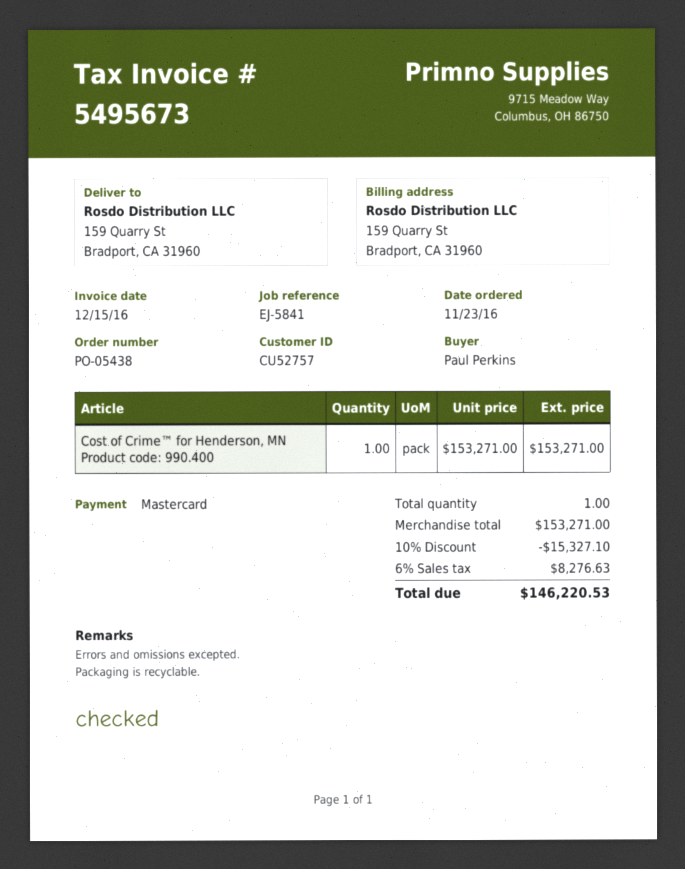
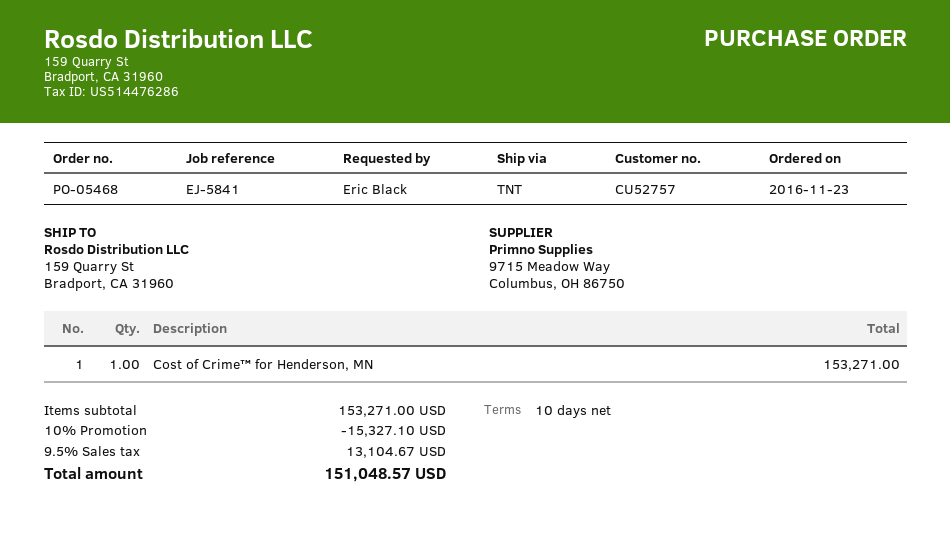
order number: PO-05438 -> PO-05468
ordered by: Paul Perkins -> Eric Black
tax: 6% = 8276.63 -> 9.5% = 13104.67
total: 146220.53 -> 151048.57

